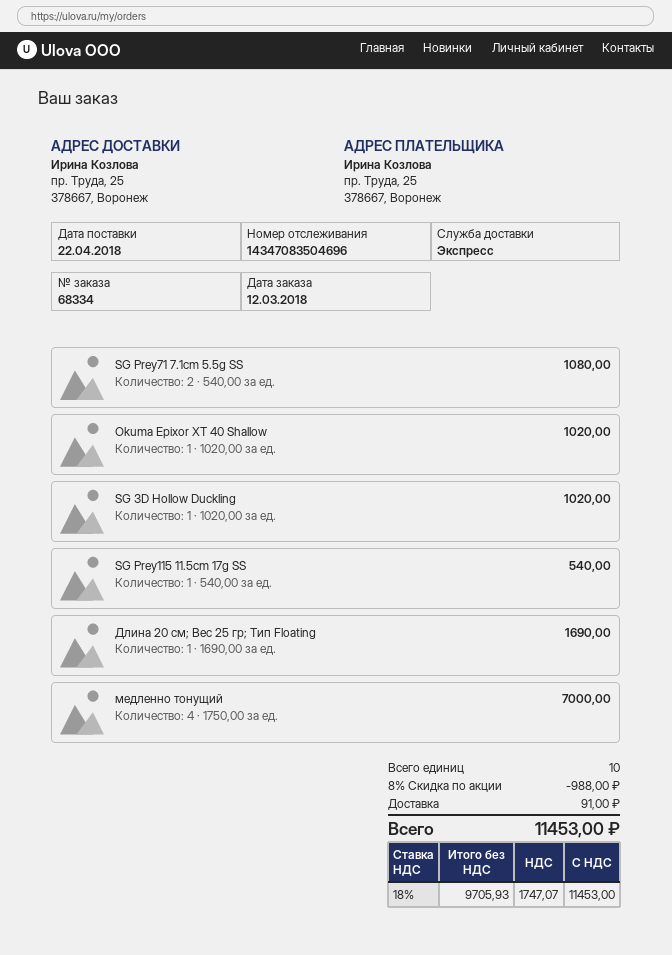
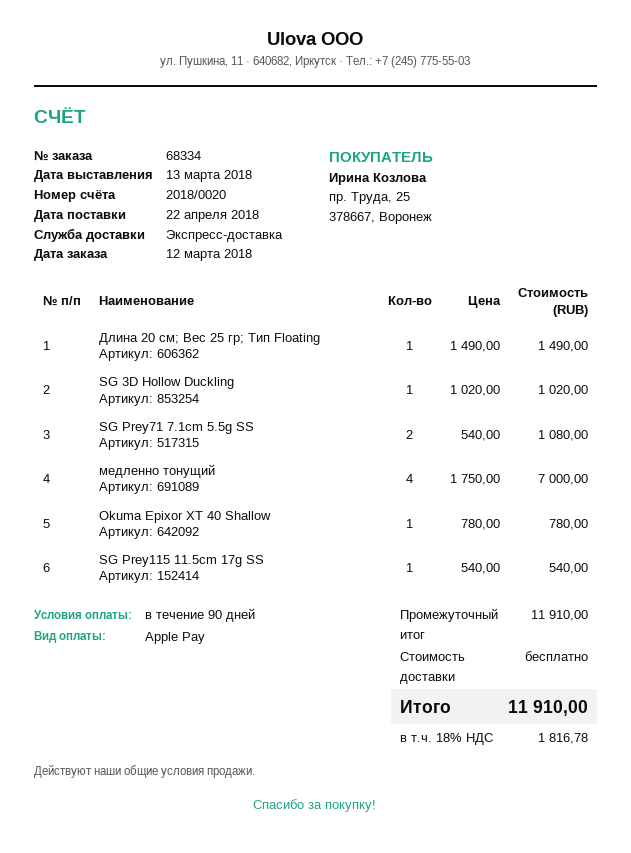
Okuma Epixor XT 40 Shallow: 1 x 1020.00 = 1020.00 -> 1 x 780.00 = 780.00
Длина 20 см; Вес 25 гр; Тип Floating: 1 x 1690.00 = 1690.00 -> 1 x 1490.00 = 1490.00
discount: 8% = 988.00 -> none
shipping: 91.00 -> 0.00
tax: 18% = 1747.07 -> 18% = 1816.78
total: 11453.00 -> 11910.00

